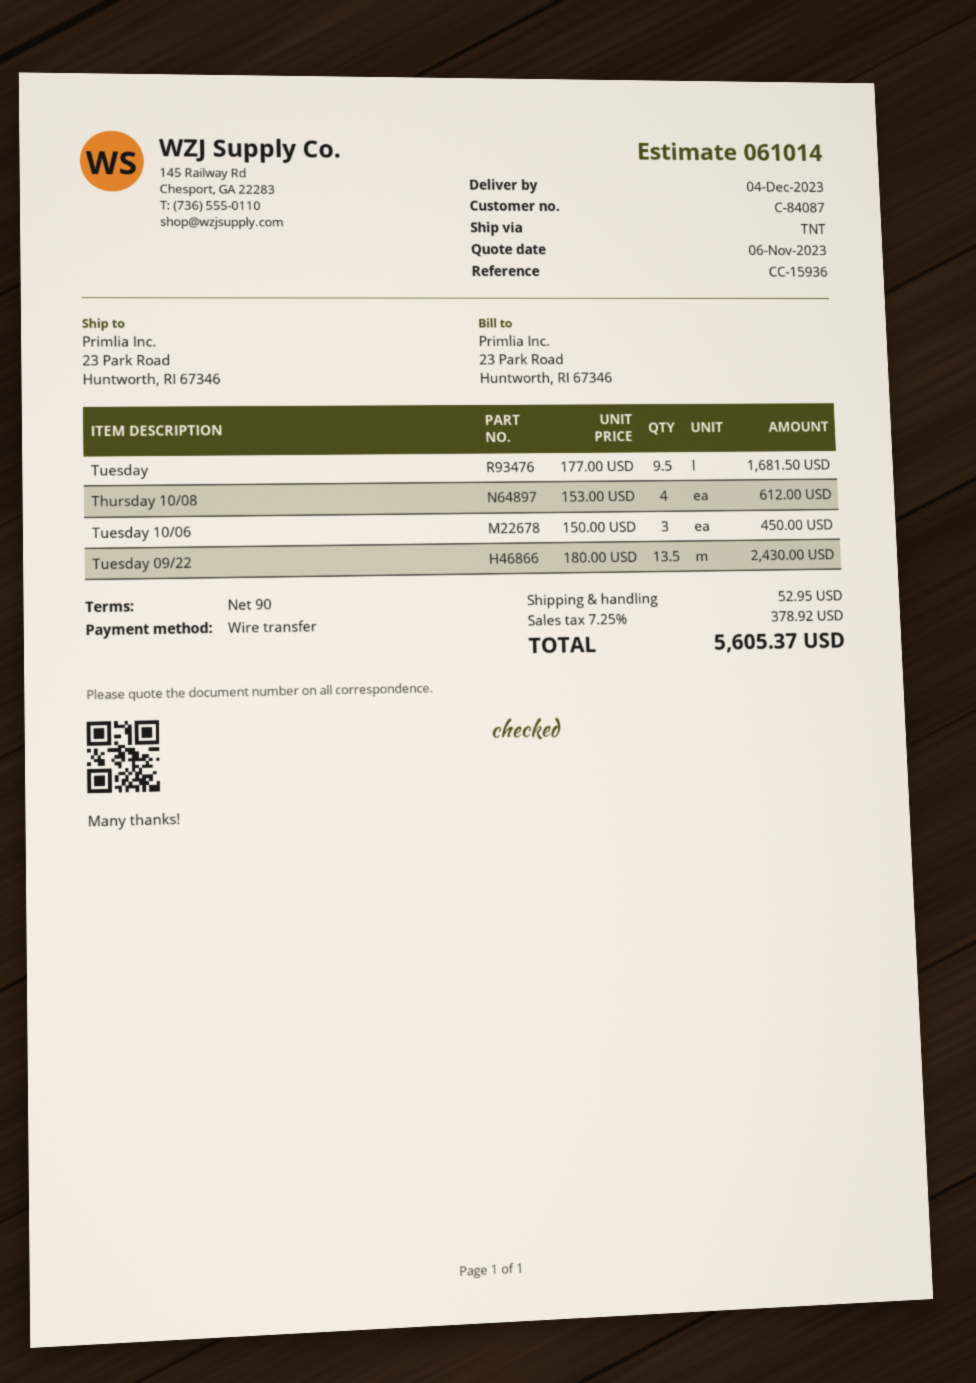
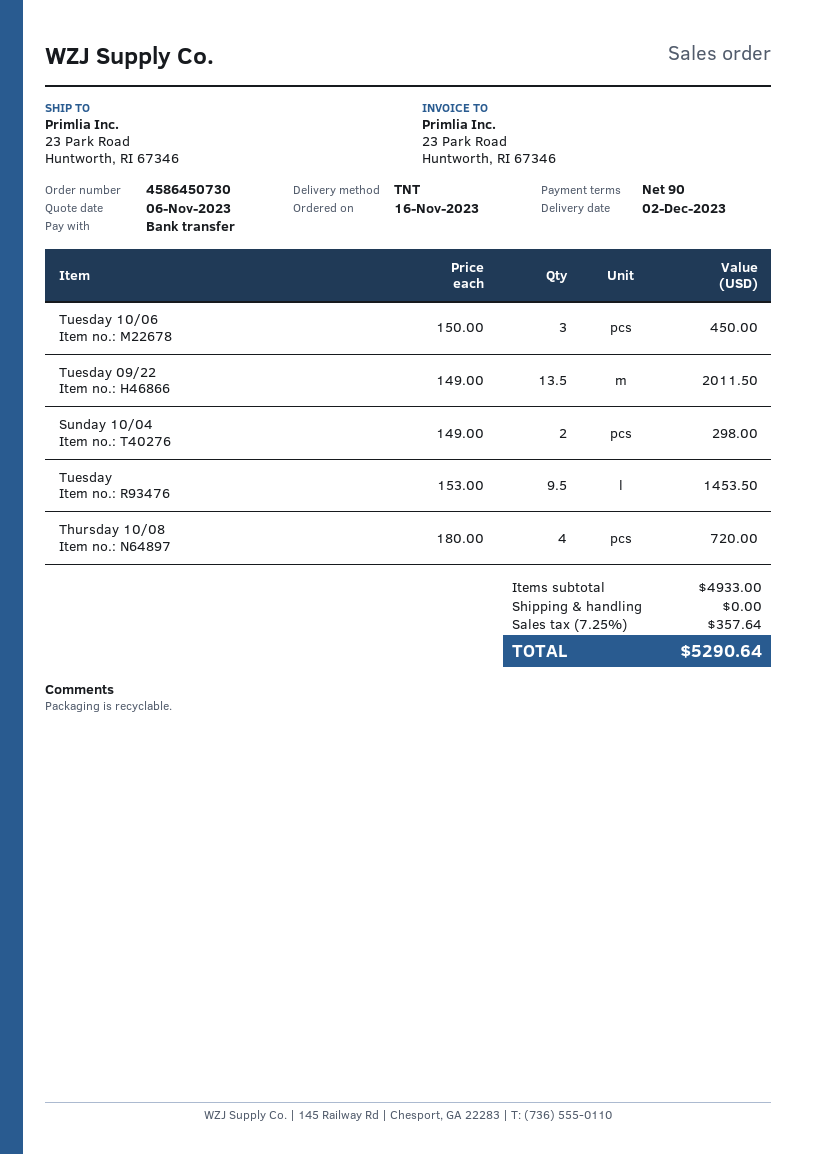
delivery date: 2023-12-04 -> 2023-12-02
Tuesday: 9.5 x 177.00 = 1681.50 -> 9.5 x 153.00 = 1453.50
Thursday 10/08: 4 x 153.00 = 612.00 -> 4 x 180.00 = 720.00
Tuesday 09/22: 13.5 x 180.00 = 2430.00 -> 13.5 x 149.00 = 2011.50
Sunday 10/04: none -> 2 x 149.00 = 298.00
shipping: 52.95 -> 0.00
tax: 7.25% = 378.92 -> 7.25% = 357.64
total: 5605.37 -> 5290.64

